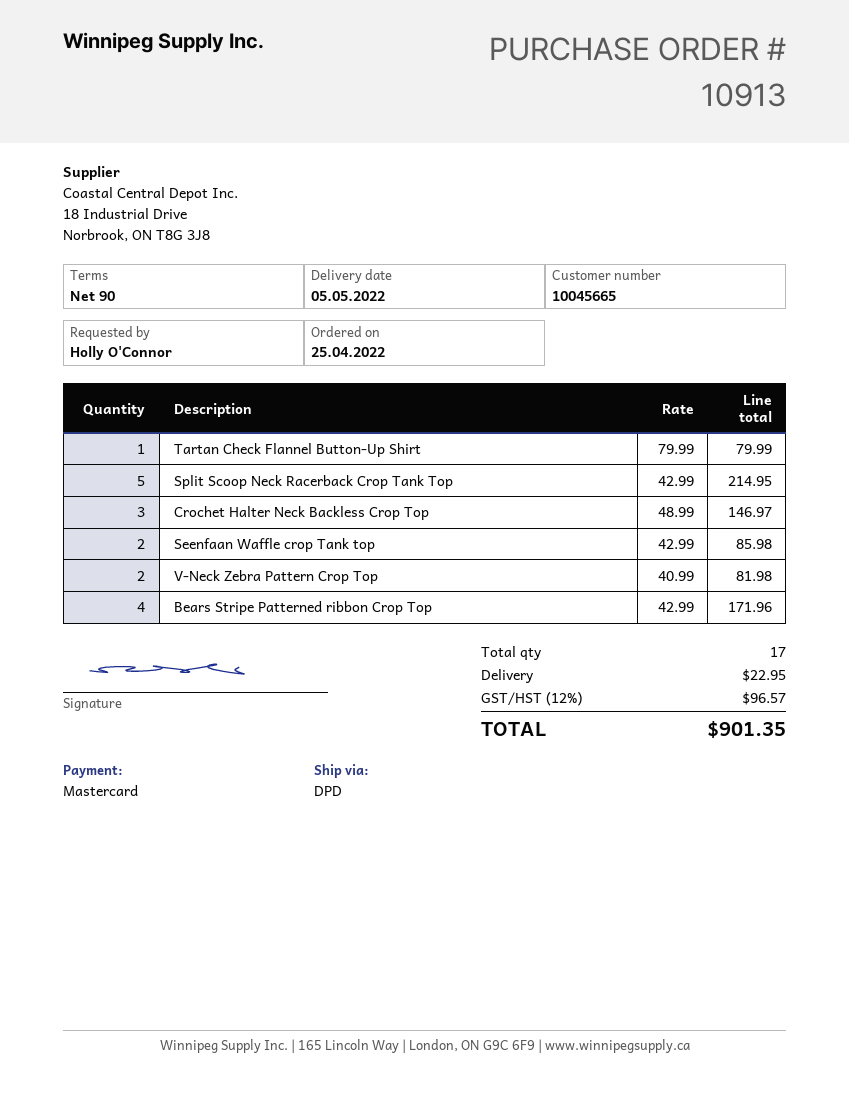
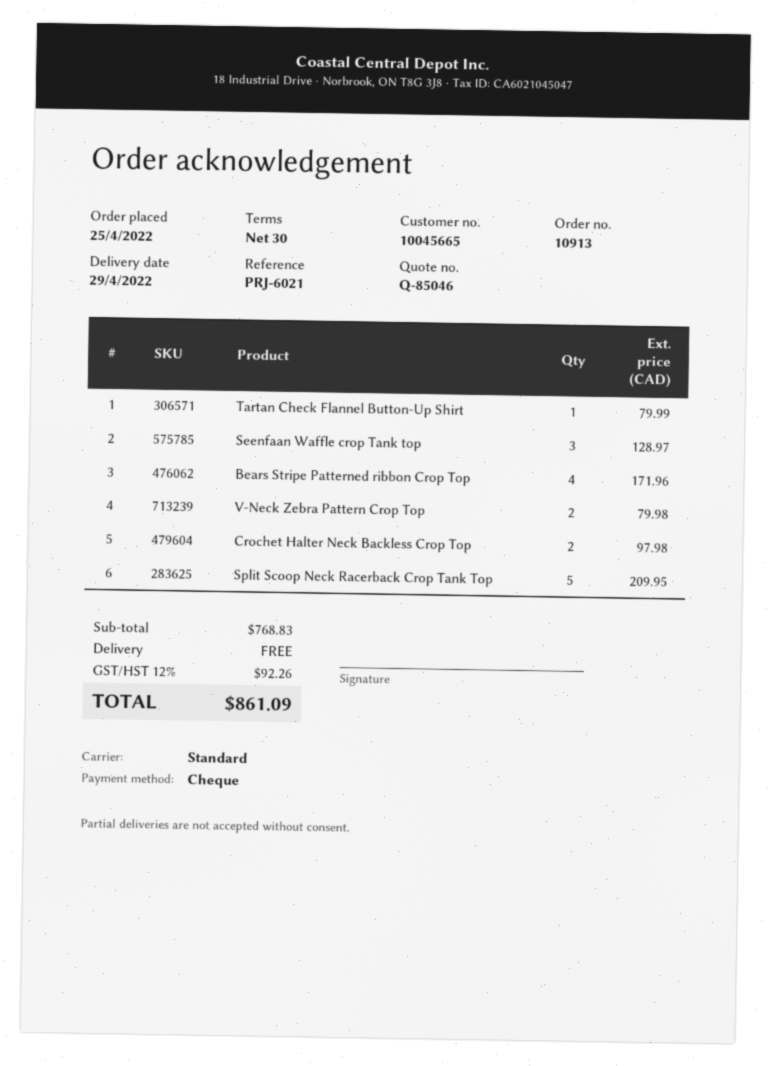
delivery date: 2022-05-05 -> 2022-04-29
payment terms: 90 days -> 30 days
payment method: Mastercard -> cheque
shipping method: DPD -> standard
Split Scoop Neck Racerback Crop Tank Top: 5 for 214.95 -> 5 for 209.95
Crochet Halter Neck Backless Crop Top: 3 for 146.97 -> 2 for 97.98
Seenfaan Waffle crop Tank top: 2 for 85.98 -> 3 for 128.97
V-Neck Zebra Pattern Crop Top: 2 for 81.98 -> 2 for 79.98
shipping: 22.95 -> 0.00
tax: 12% = 96.57 -> 12% = 92.26
total: 901.35 -> 861.09

